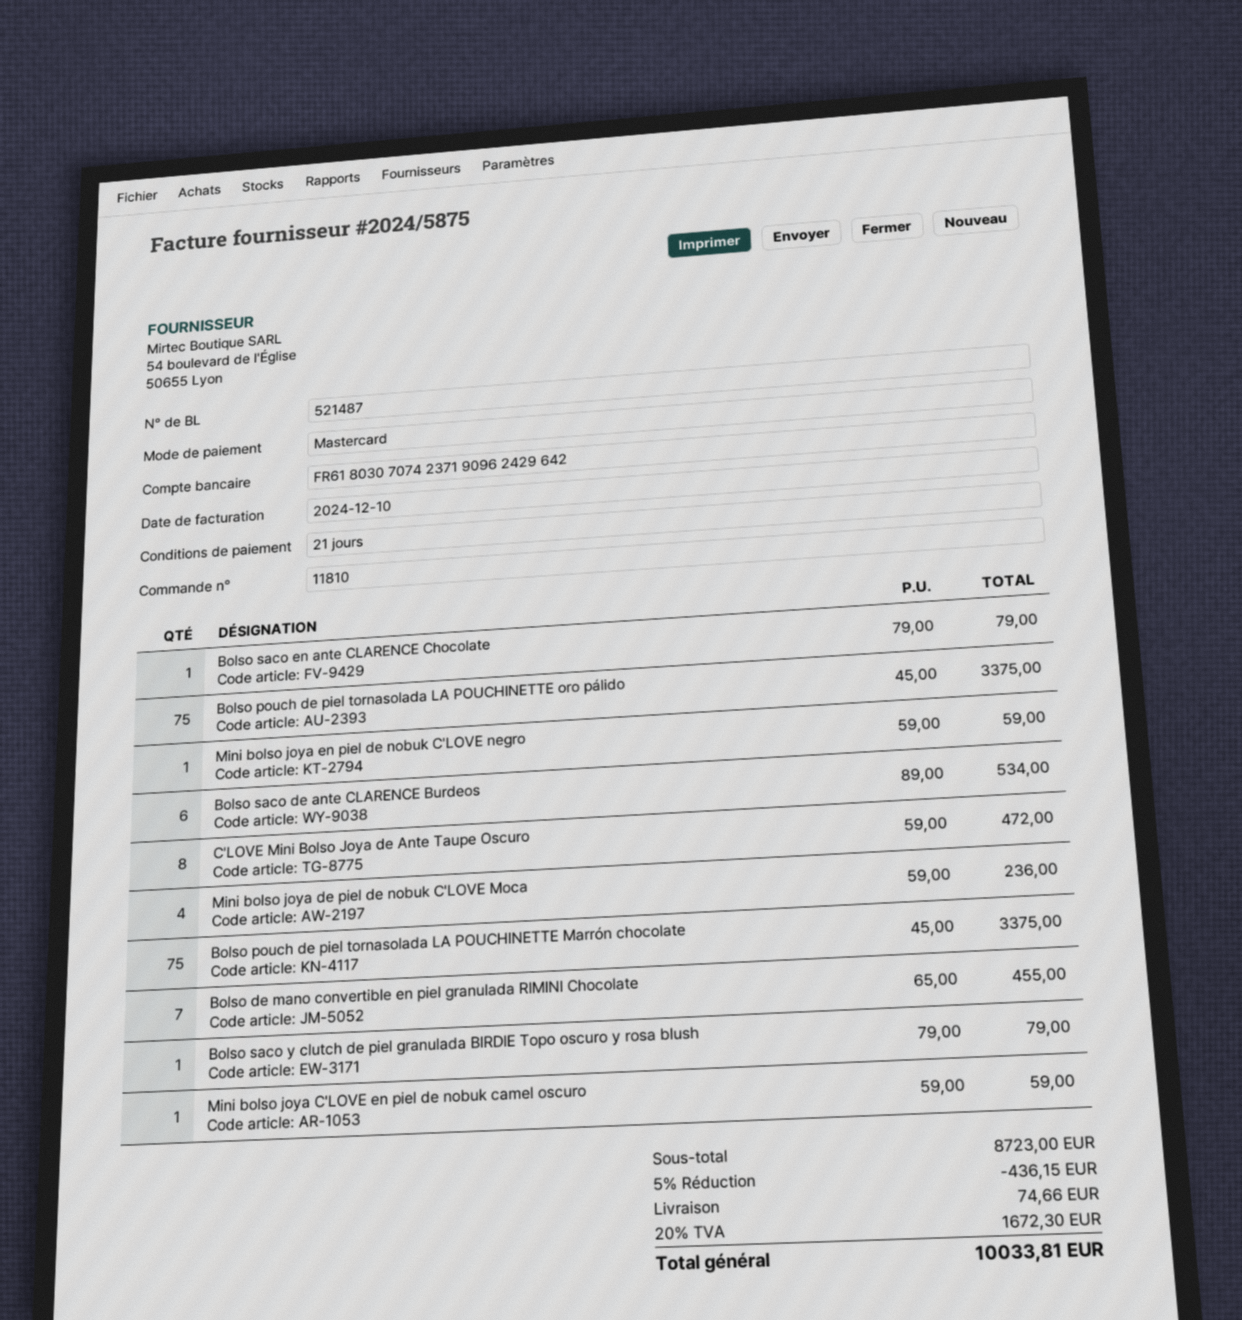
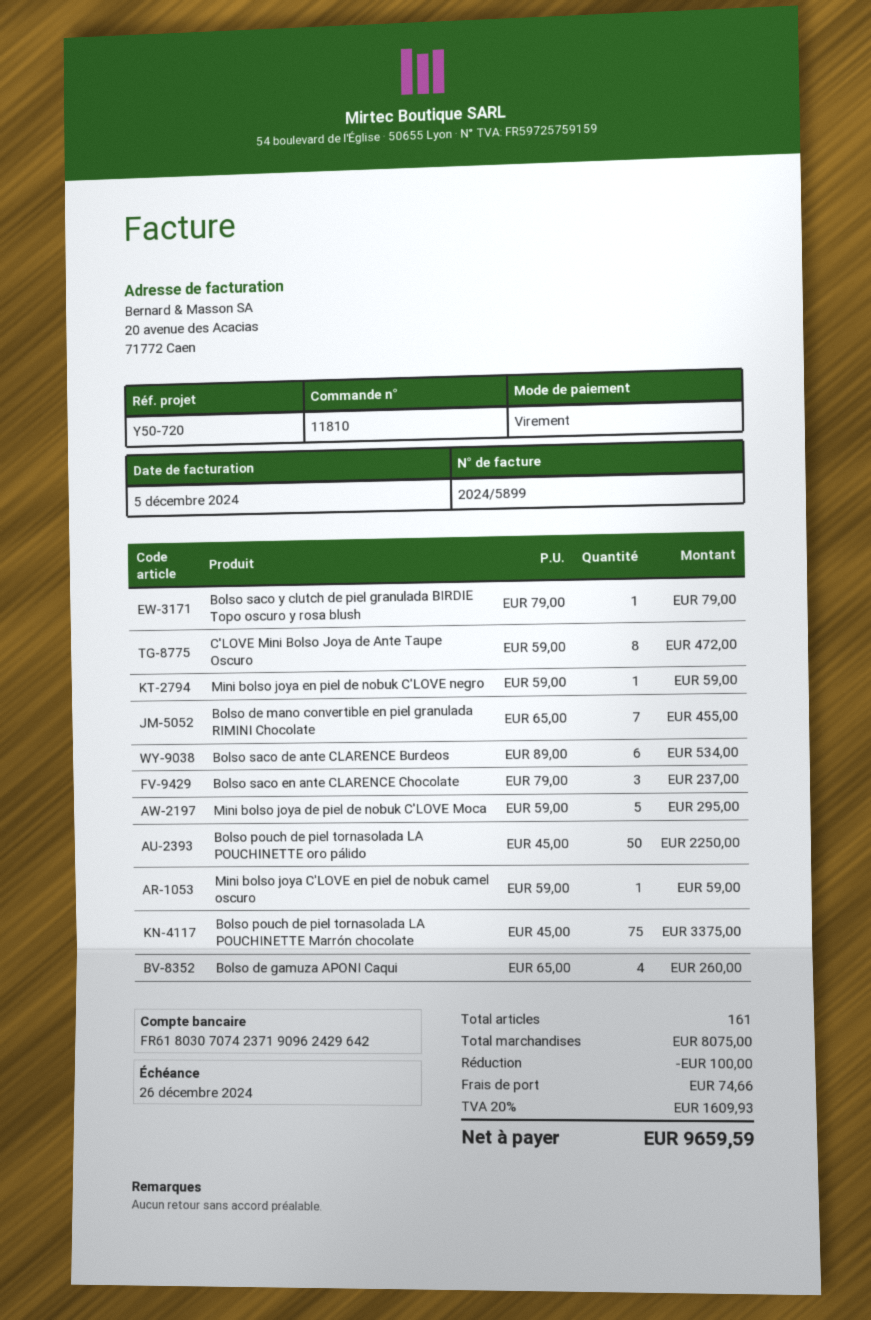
invoice number: 2024/5875 -> 2024/5899
invoice date: 2024-12-10 -> 2024-12-05
payment method: Mastercard -> bank transfer
Bolso saco en ante CLARENCE Chocolate: 1 x 79.00 = 79.00 -> 3 x 79.00 = 237.00
Bolso pouch de piel tornasolada LA POUCHINETTE oro pálido: 75 x 45.00 = 3375.00 -> 50 x 45.00 = 2250.00
Mini bolso joya de piel de nobuk C'LOVE Moca: 4 x 59.00 = 236.00 -> 5 x 59.00 = 295.00
Bolso de gamuza APONI Caqui: none -> 4 x 65.00 = 260.00
subtotal: 8723.00 -> 8075.00
discount: 436.15 -> 100.00
tax: 20% = 1672.30 -> 20% = 1609.93
total: 10033.81 -> 9659.59

